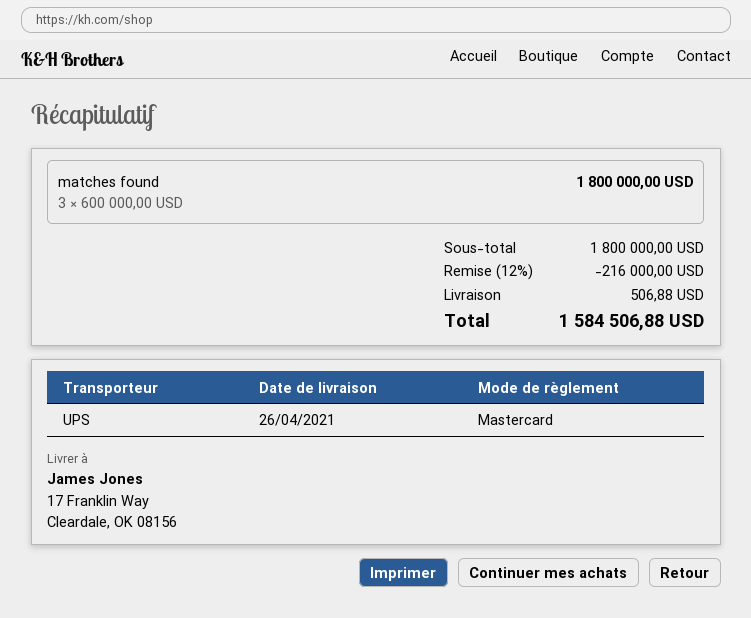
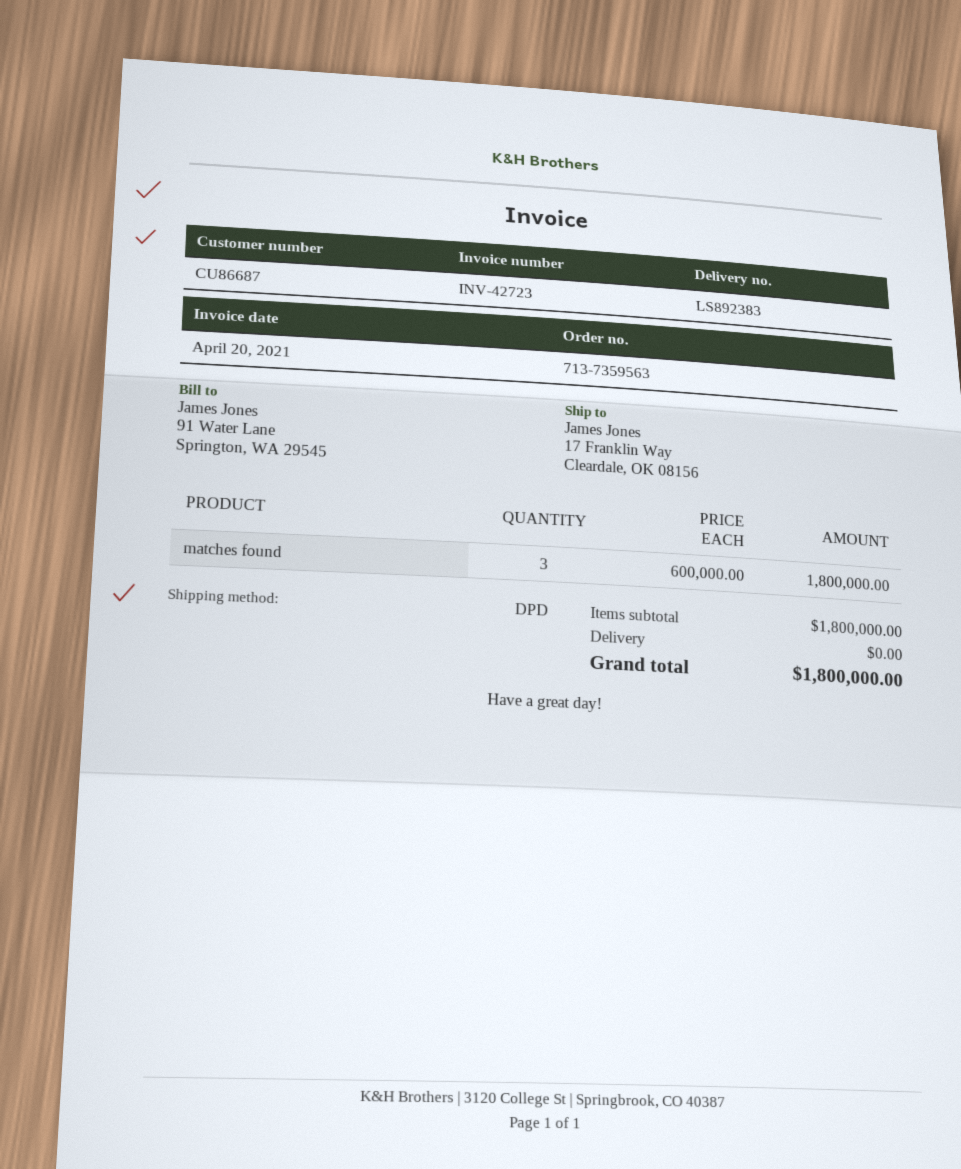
shipping method: UPS -> DPD
discount: 12% = 216000.00 -> none
shipping: 506.88 -> 0.00
total: 1584506.88 -> 1800000.00

